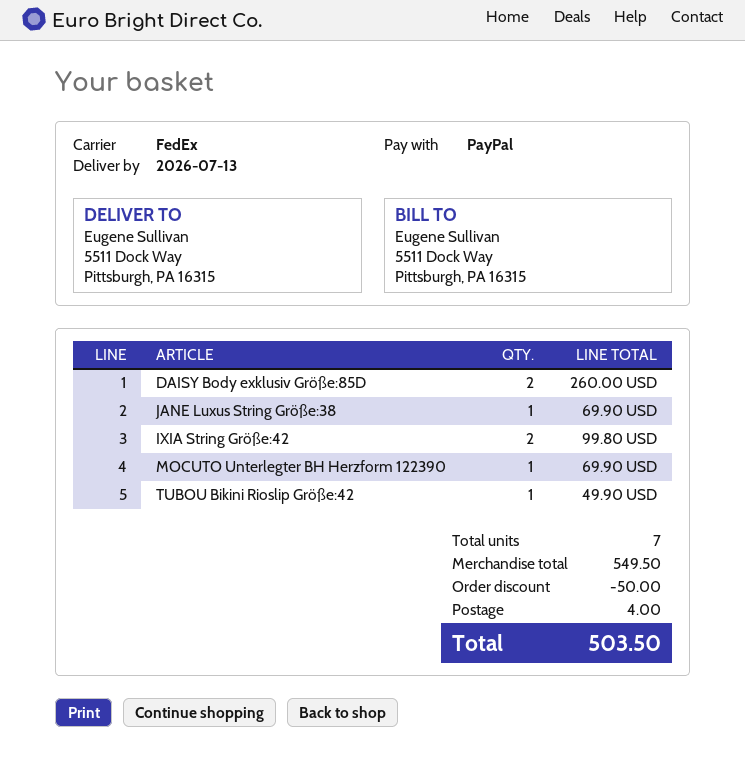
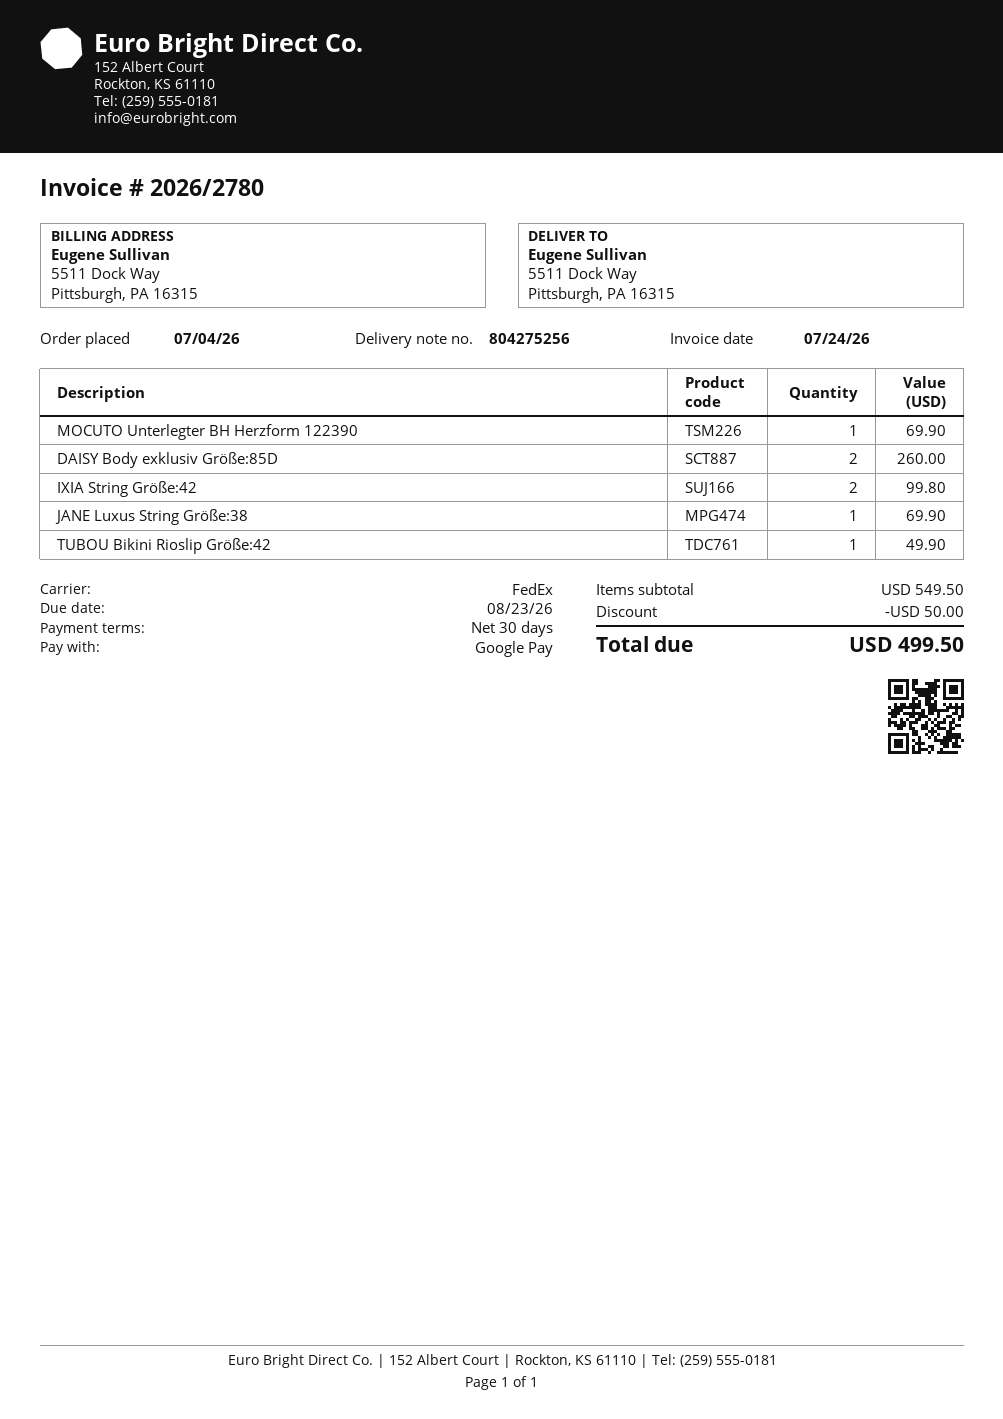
payment method: PayPal -> Google Pay
shipping: 4.00 -> none
total: 503.50 -> 499.50

